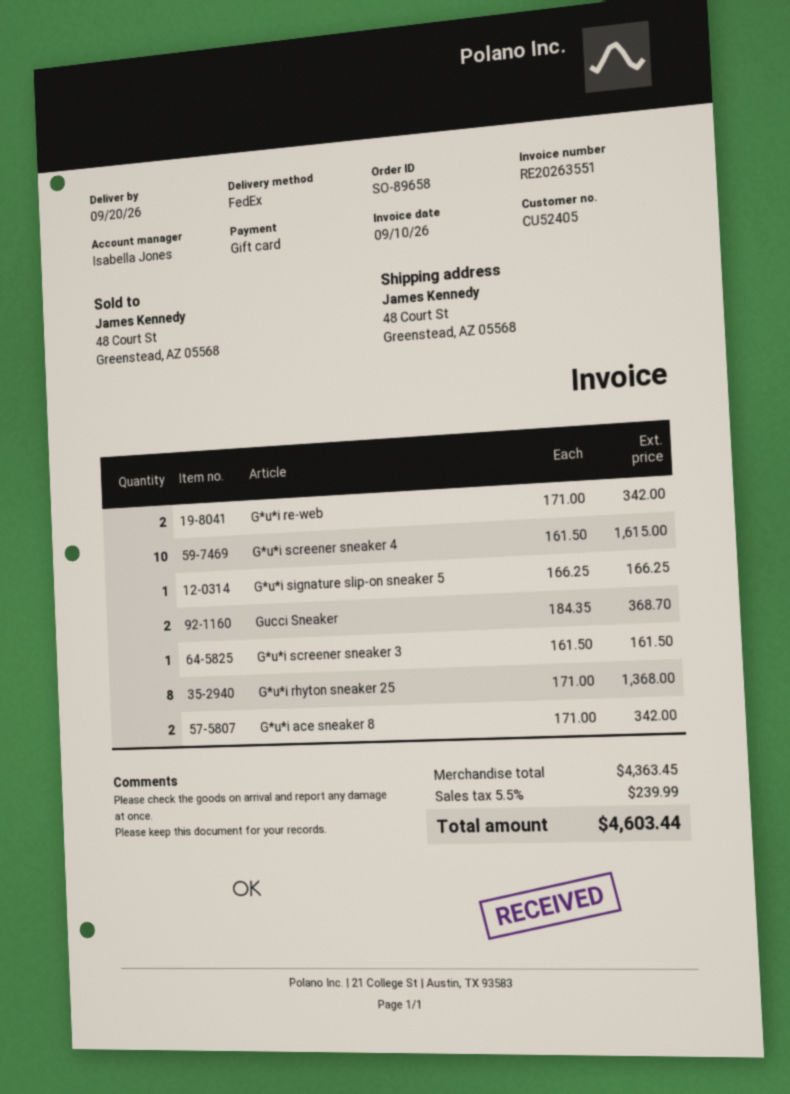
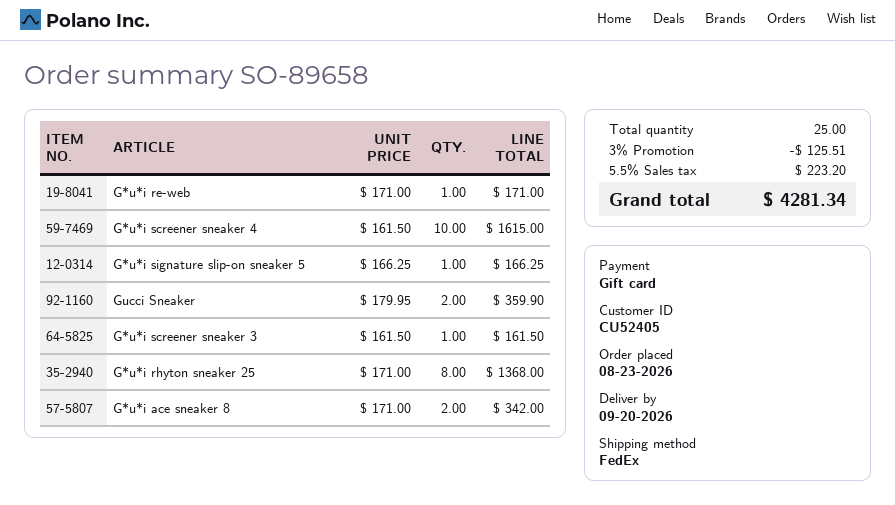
G*u*i re-web: 2 x 171.00 = 342.00 -> 1 x 171.00 = 171.00
Gucci Sneaker: 2 x 184.35 = 368.70 -> 2 x 179.95 = 359.90
discount: none -> 3% = 125.51
tax: 5.5% = 239.99 -> 5.5% = 223.20
total: 4603.44 -> 4281.34

